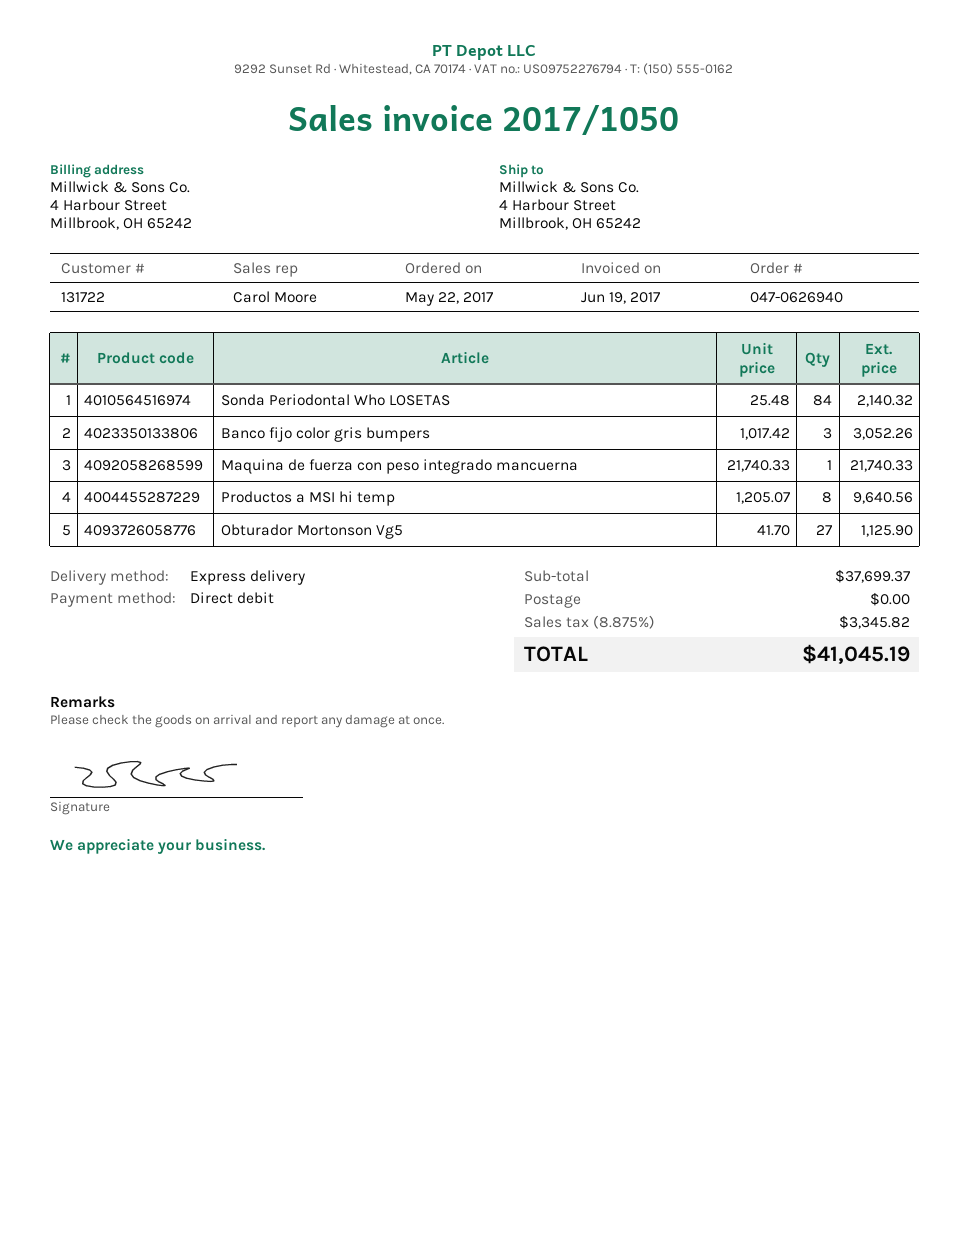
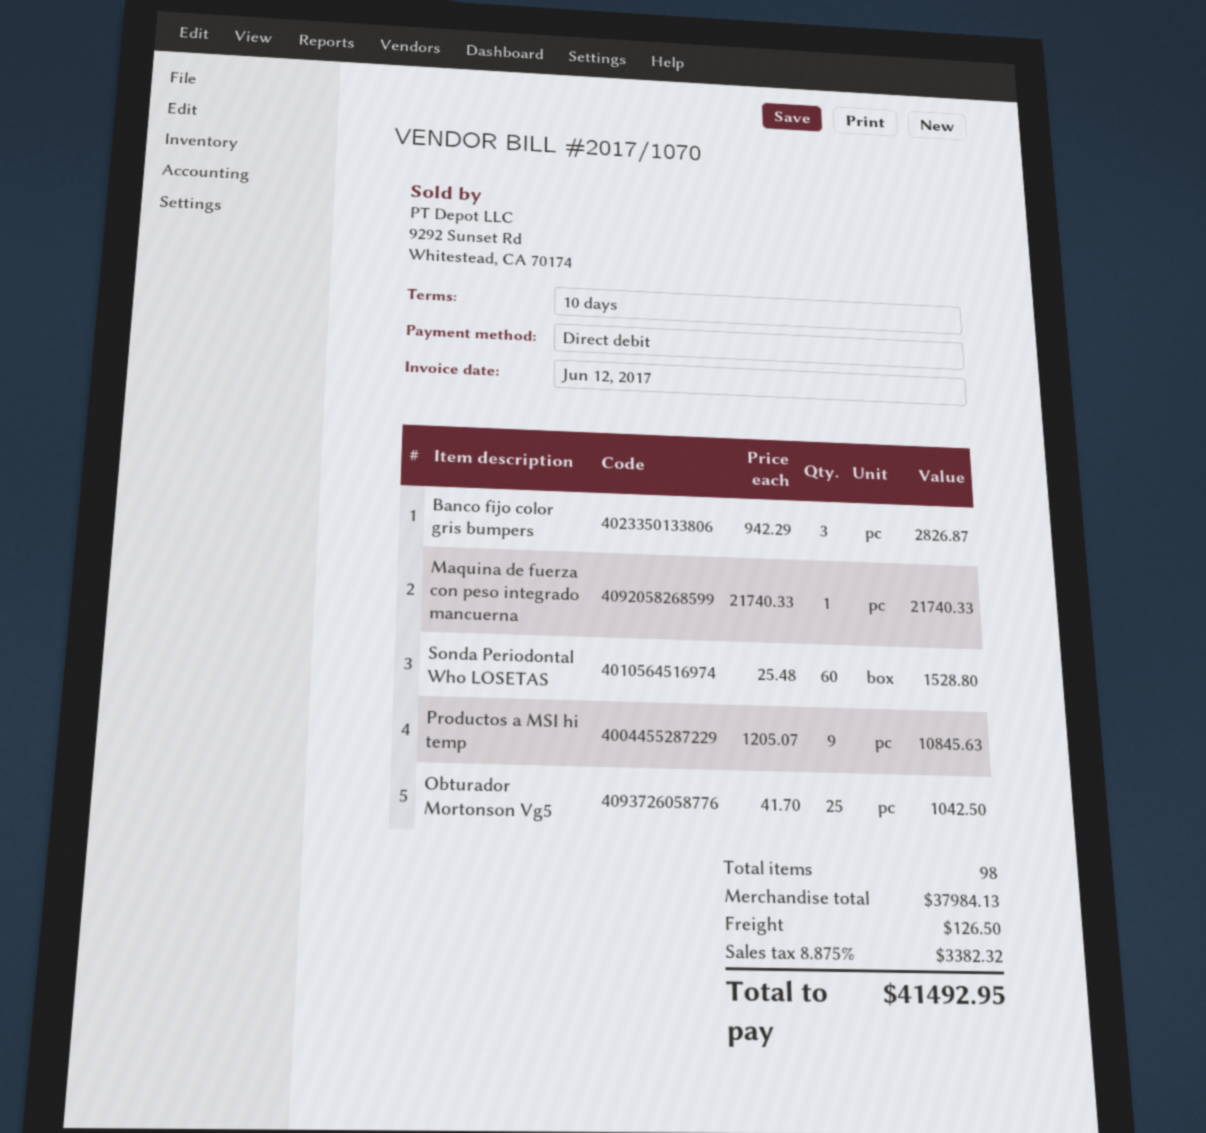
invoice number: 2017/1050 -> 2017/1070
invoice date: 2017-06-19 -> 2017-06-12
Sonda Periodontal Who LOSETAS: 84 x 25.48 = 2140.32 -> 60 x 25.48 = 1528.80
Banco fijo color gris bumpers: 3 x 1017.42 = 3052.26 -> 3 x 942.29 = 2826.87
Productos a MSI hi temp: 8 x 1205.07 = 9640.56 -> 9 x 1205.07 = 10845.63
Obturador Mortonson Vg5: 27 x 41.70 = 1125.90 -> 25 x 41.70 = 1042.50
subtotal: 37699.37 -> 37984.13
shipping: 0.00 -> 126.50
tax: 8.875% = 3345.82 -> 8.875% = 3382.32
total: 41045.19 -> 41492.95

